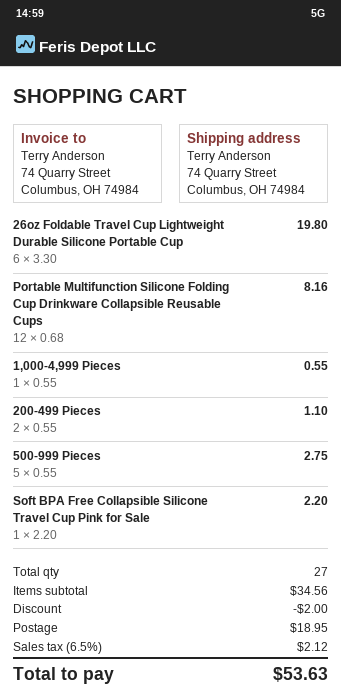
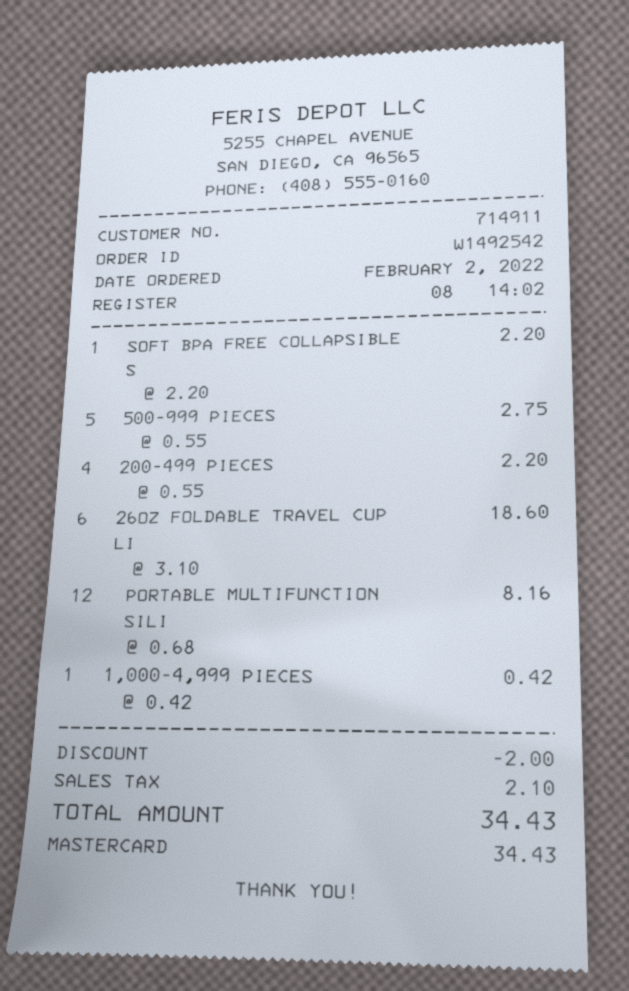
26oz Foldable Travel Cup Lightweight Durable Silicone Portable Cup: 6 x 3.30 = 19.80 -> 6 x 3.10 = 18.60
1,000-4,999 Pieces: 1 x 0.55 = 0.55 -> 1 x 0.42 = 0.42
200-499 Pieces: 2 x 0.55 = 1.10 -> 4 x 0.55 = 2.20
shipping: 18.95 -> none
tax: 2.12 -> 2.10
total: 53.63 -> 34.43

